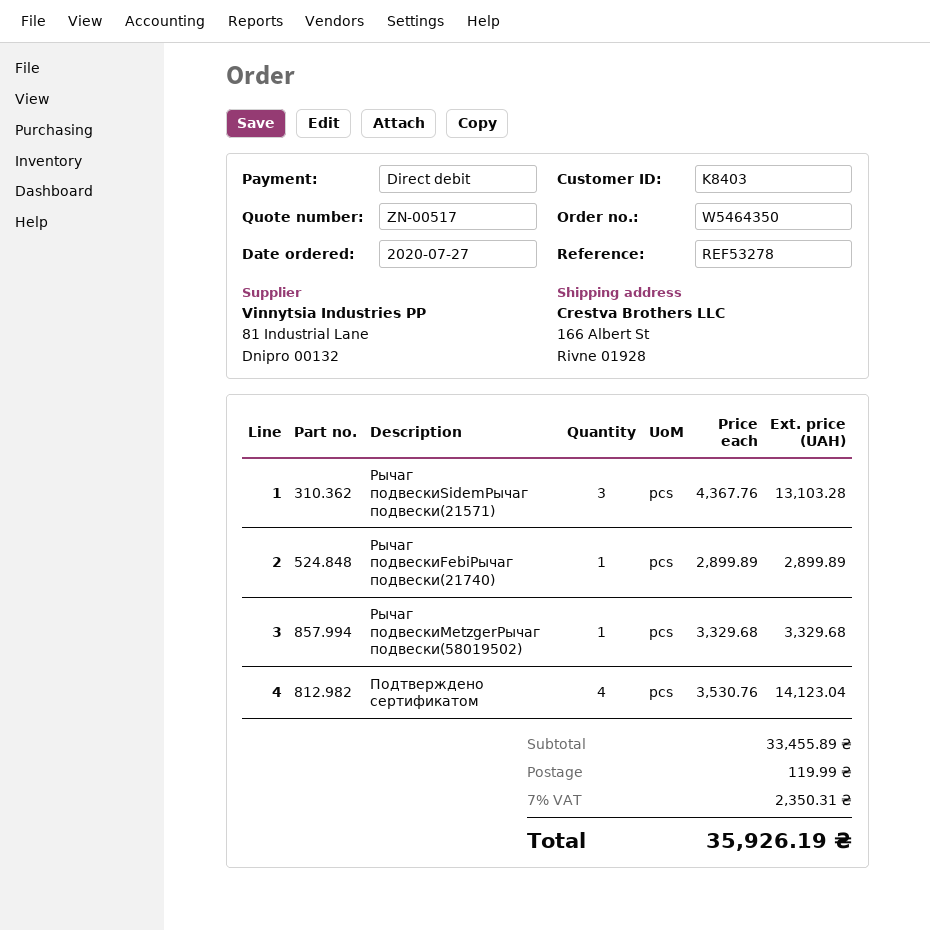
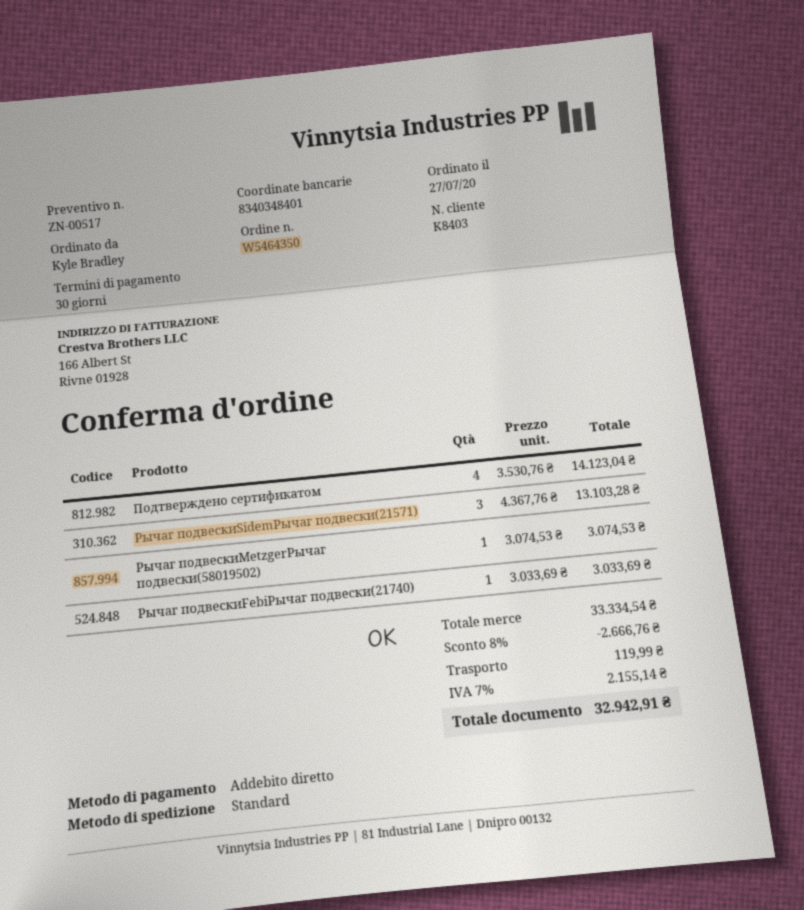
Рычаг подвескиFebiРычаг подвески(21740): 1 x 2899.89 = 2899.89 -> 1 x 3033.69 = 3033.69
Рычаг подвескиMetzgerРычаг подвески(58019502): 1 x 3329.68 = 3329.68 -> 1 x 3074.53 = 3074.53
subtotal: 33455.89 -> 33334.54
discount: none -> 8% = 2666.76
tax: 7% = 2350.31 -> 7% = 2155.14
total: 35926.19 -> 32942.91

